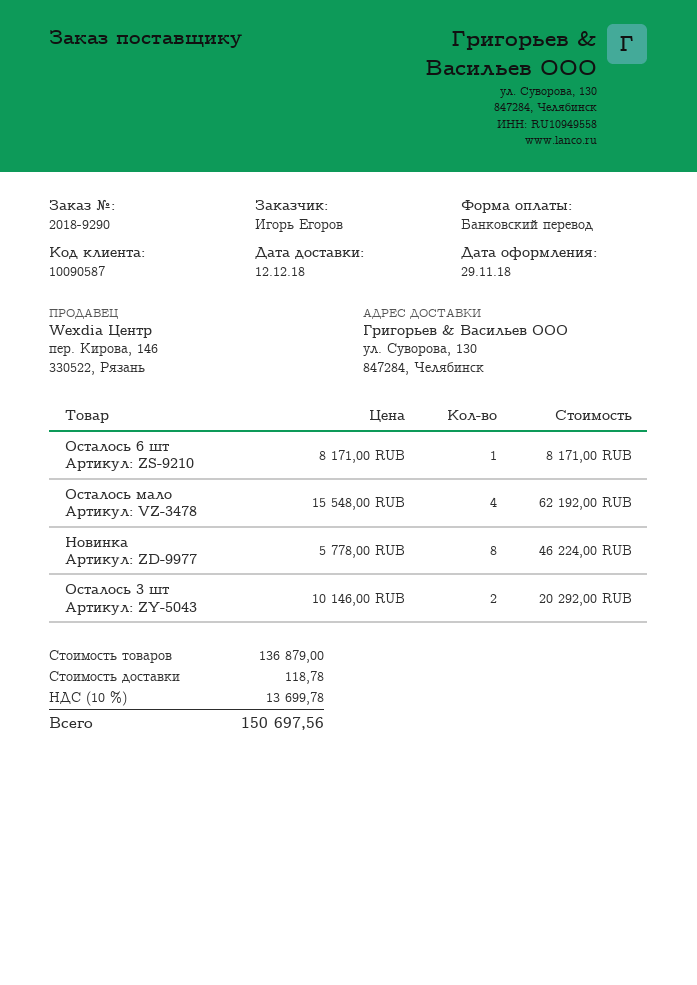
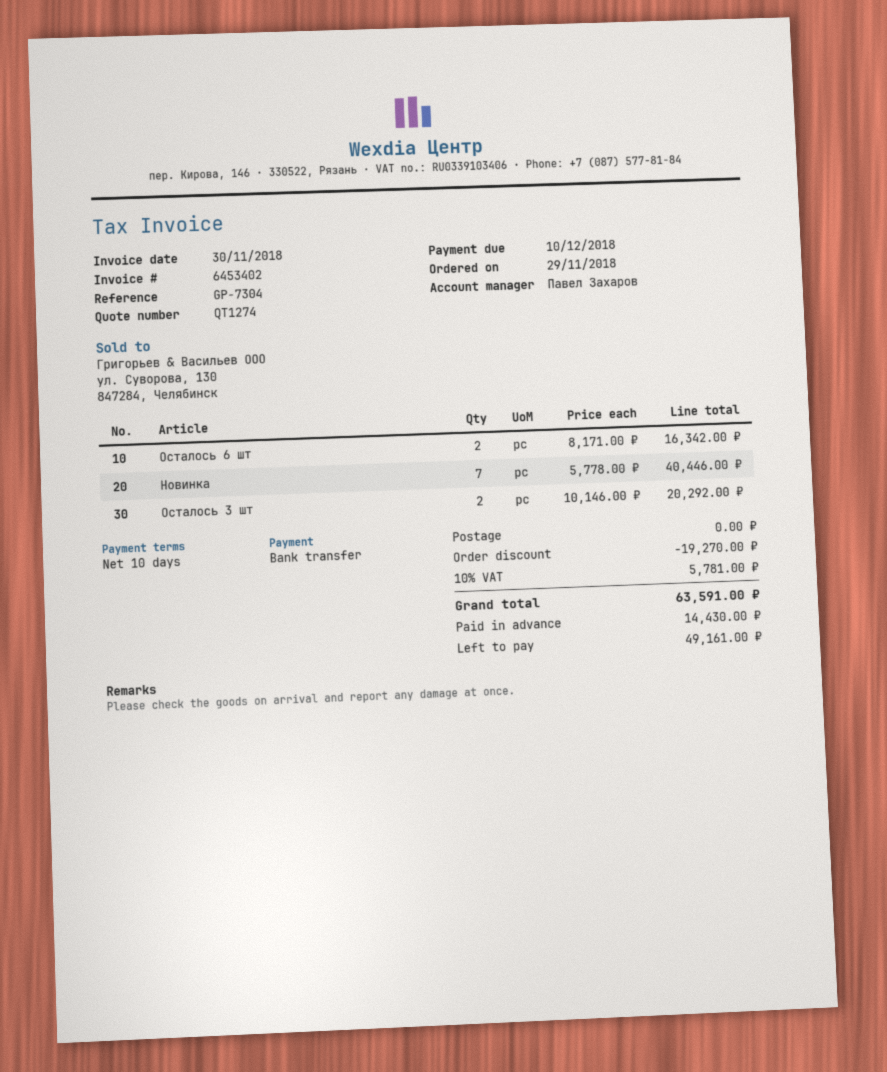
Осталось 6 шт: 1 x 8171.00 = 8171.00 -> 2 x 8171.00 = 16342.00
Осталось мало: 4 x 15548.00 = 62192.00 -> none
Новинка: 8 x 5778.00 = 46224.00 -> 7 x 5778.00 = 40446.00
discount: none -> 19270.00
shipping: 118.78 -> 0.00
tax: 10% = 13699.78 -> 10% = 5781.00
total: 150697.56 -> 63591.00

